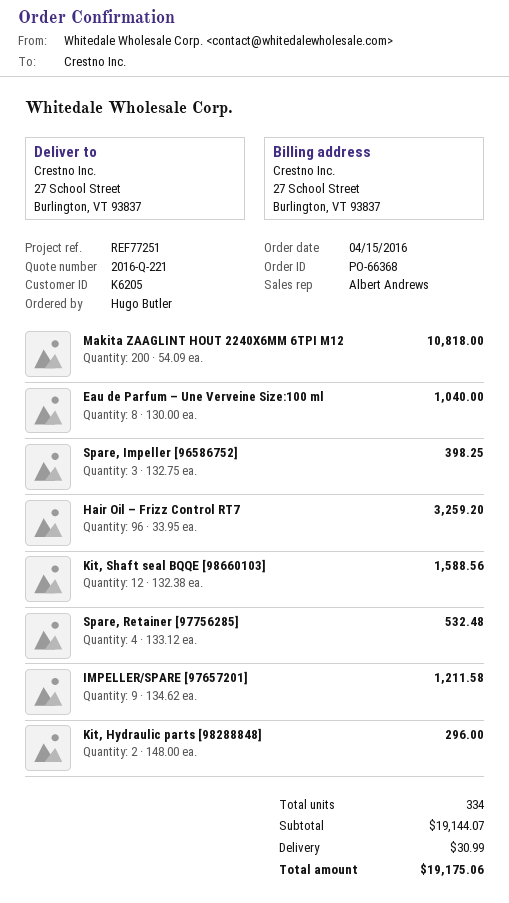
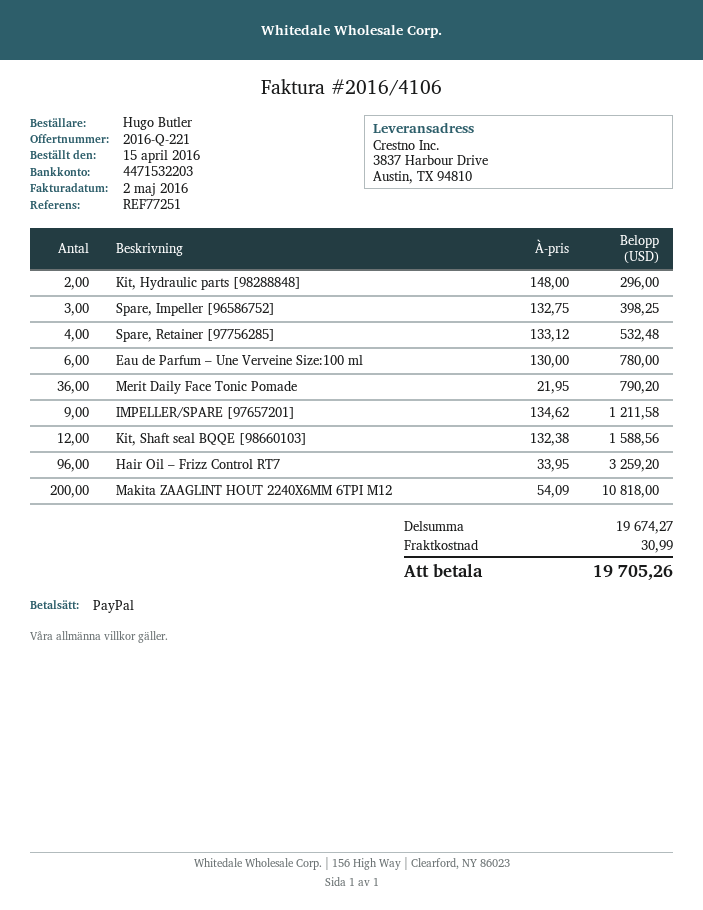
ship to: 27 School Street, Burlington, VT 93837 -> 3837 Harbour Drive, Austin, TX 94810
Eau de Parfum – Une Verveine Size:100 ml: 8 x 130.00 = 1040.00 -> 6 x 130.00 = 780.00
Merit Daily Face Tonic Pomade: none -> 36 x 21.95 = 790.20
subtotal: 19144.07 -> 19674.27
total: 19175.06 -> 19705.26

